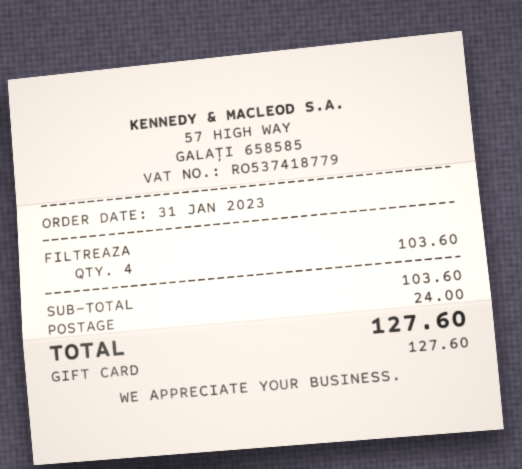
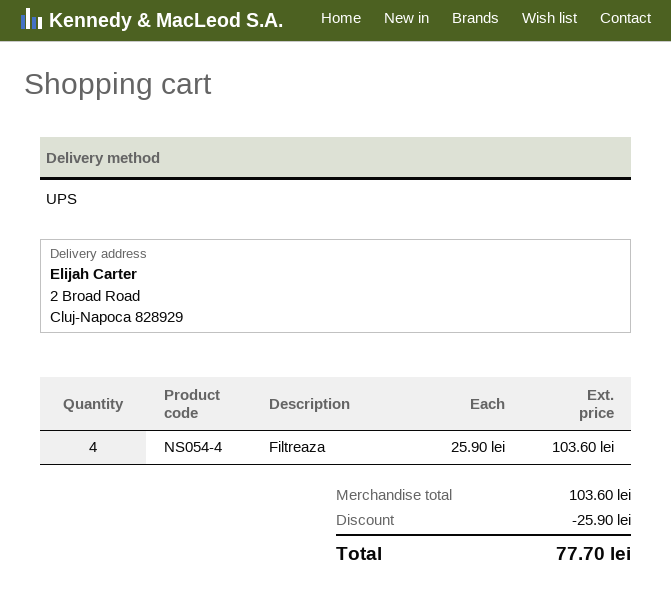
discount: none -> 25.90
shipping: 24.00 -> none
total: 127.60 -> 77.70

